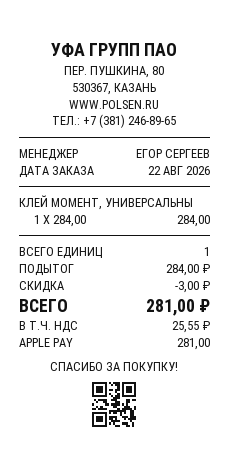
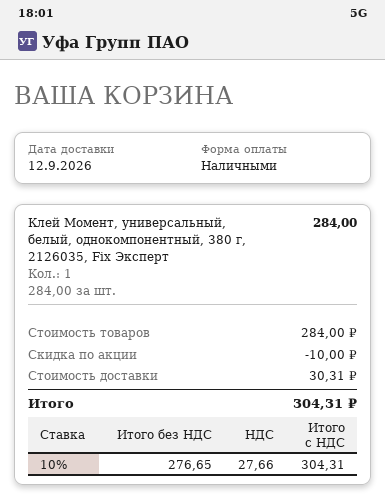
payment method: Apple Pay -> cash
discount: 3.00 -> 10.00
shipping: none -> 30.31
tax: 25.55 -> 27.66
total: 281.00 -> 304.31

